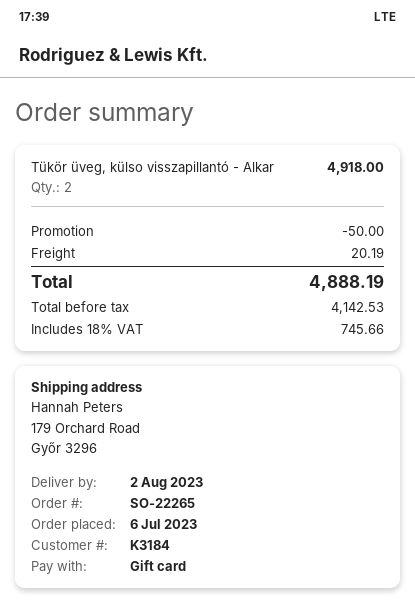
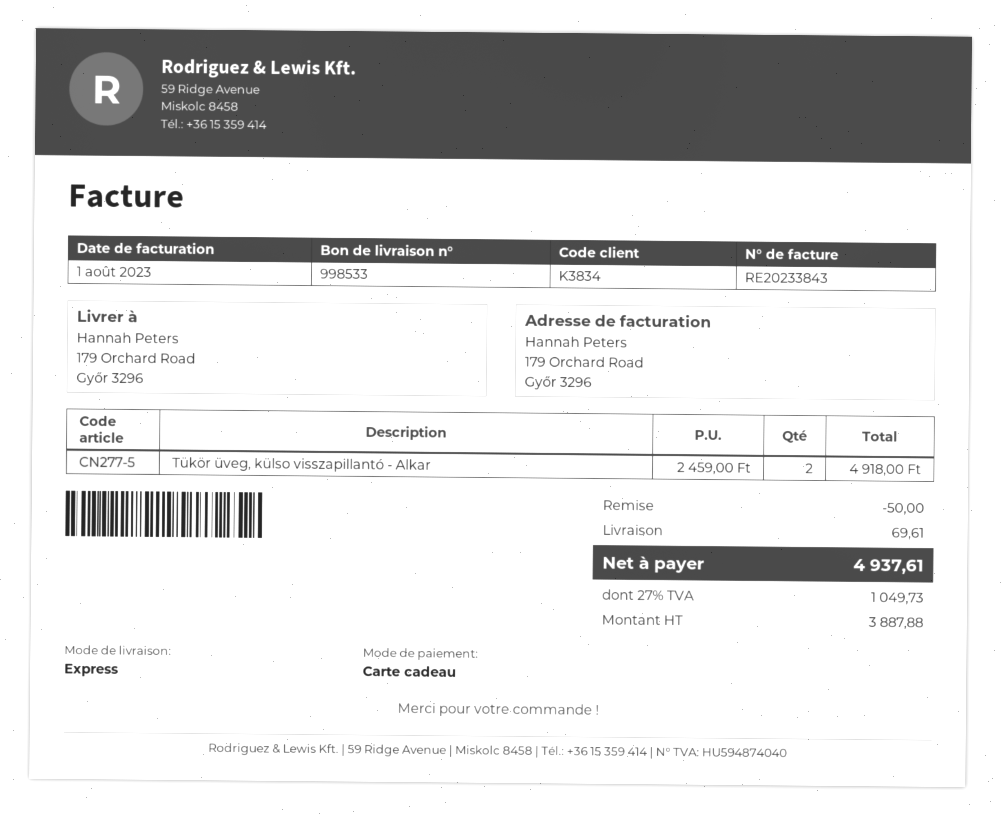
customer number: K3184 -> K3834
shipping: 20.19 -> 69.61
net: 4142.53 -> 3887.88
tax: 18% = 745.66 -> 27% = 1049.73
total: 4888.19 -> 4937.61

